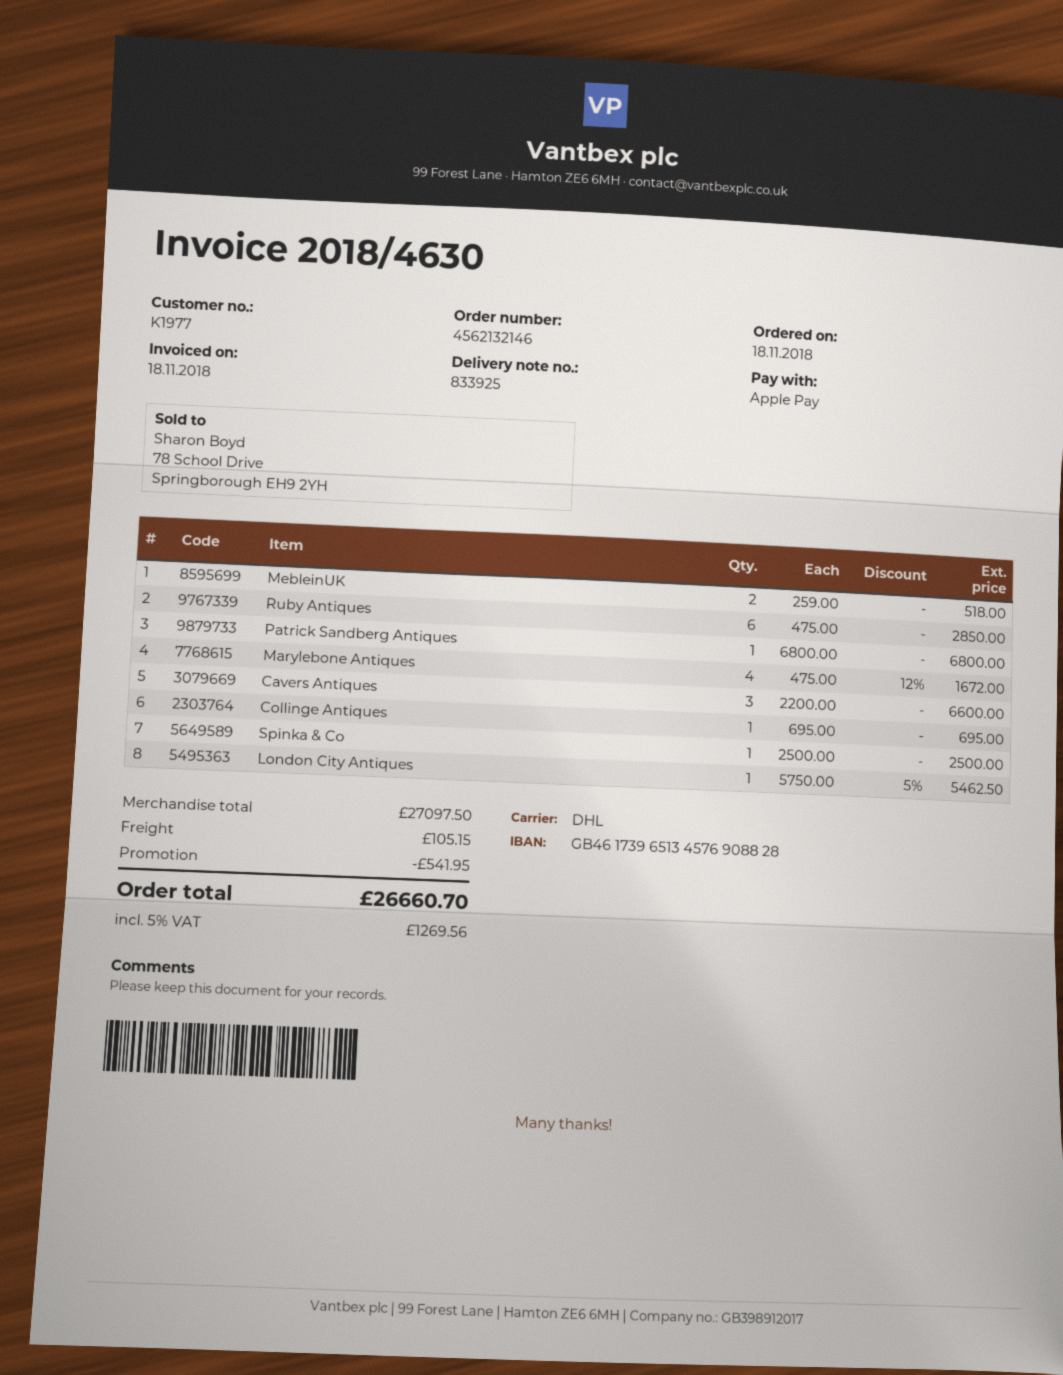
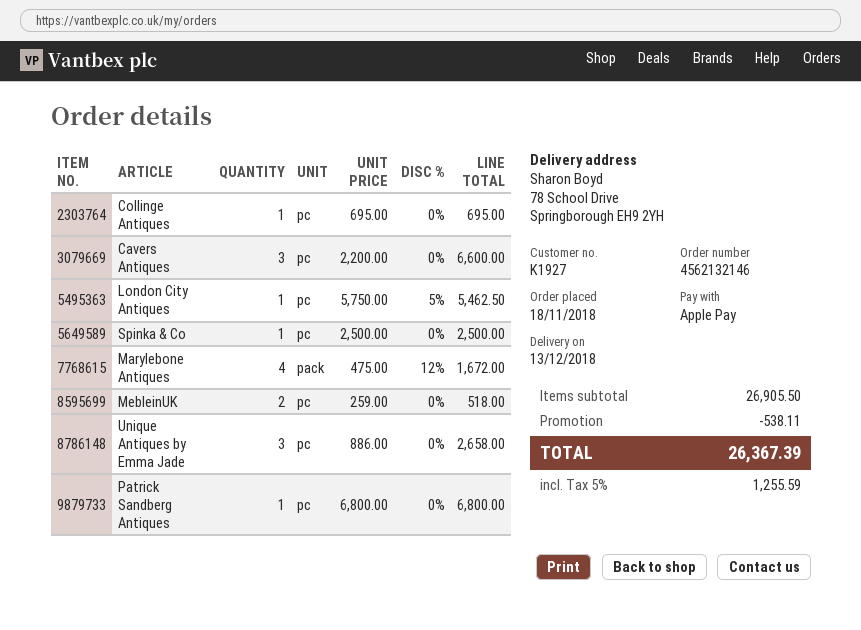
customer number: K1977 -> K1927
Ruby Antiques: 6 x 475.00 = 2850.00 -> none
Unique Antiques by Emma Jade: none -> 3 x 886.00 = 2658.00
subtotal: 27097.50 -> 26905.50
discount: 541.95 -> 538.11
shipping: 105.15 -> none
tax: 5% = 1269.56 -> 5% = 1255.59
total: 26660.70 -> 26367.39

